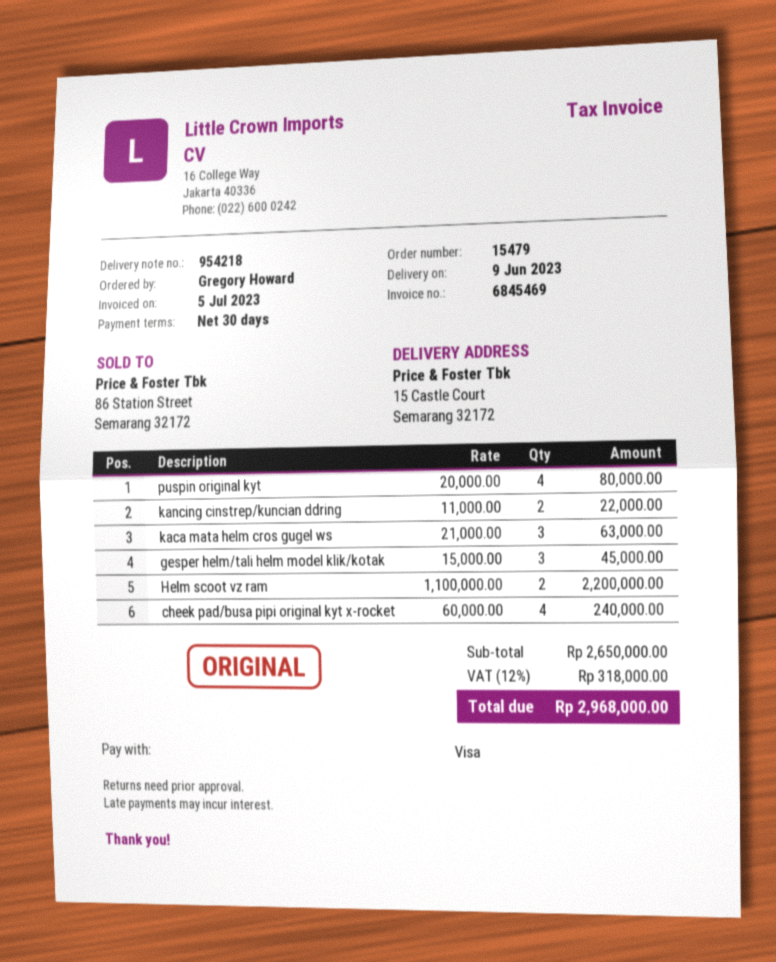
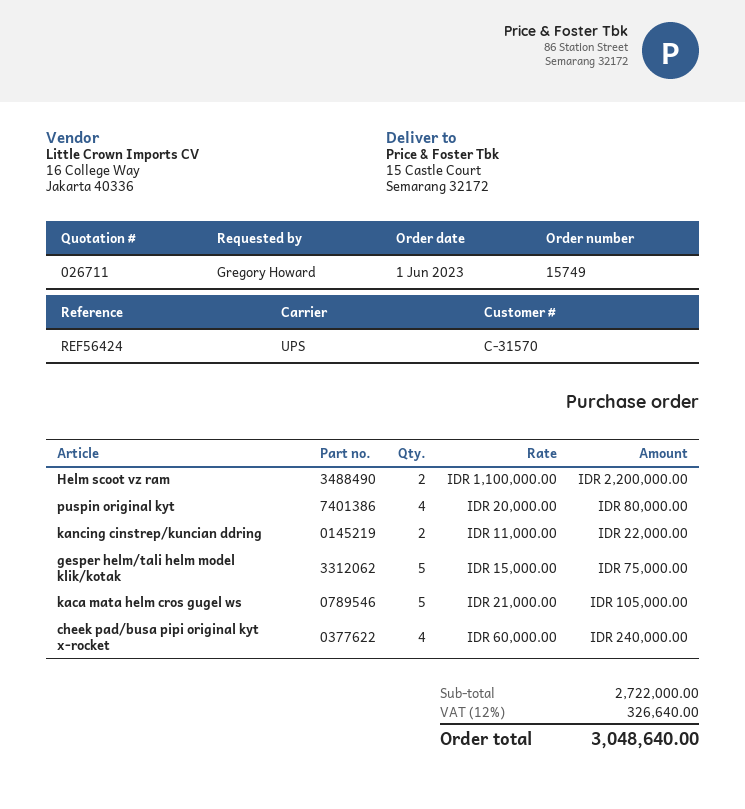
order number: 15479 -> 15749
kaca mata helm cros gugel ws: 3 x 21000.00 = 63000.00 -> 5 x 21000.00 = 105000.00
gesper helm/tali helm model klik/kotak: 3 x 15000.00 = 45000.00 -> 5 x 15000.00 = 75000.00
subtotal: 2650000.00 -> 2722000.00
tax: 12% = 318000.00 -> 12% = 326640.00
total: 2968000.00 -> 3048640.00

